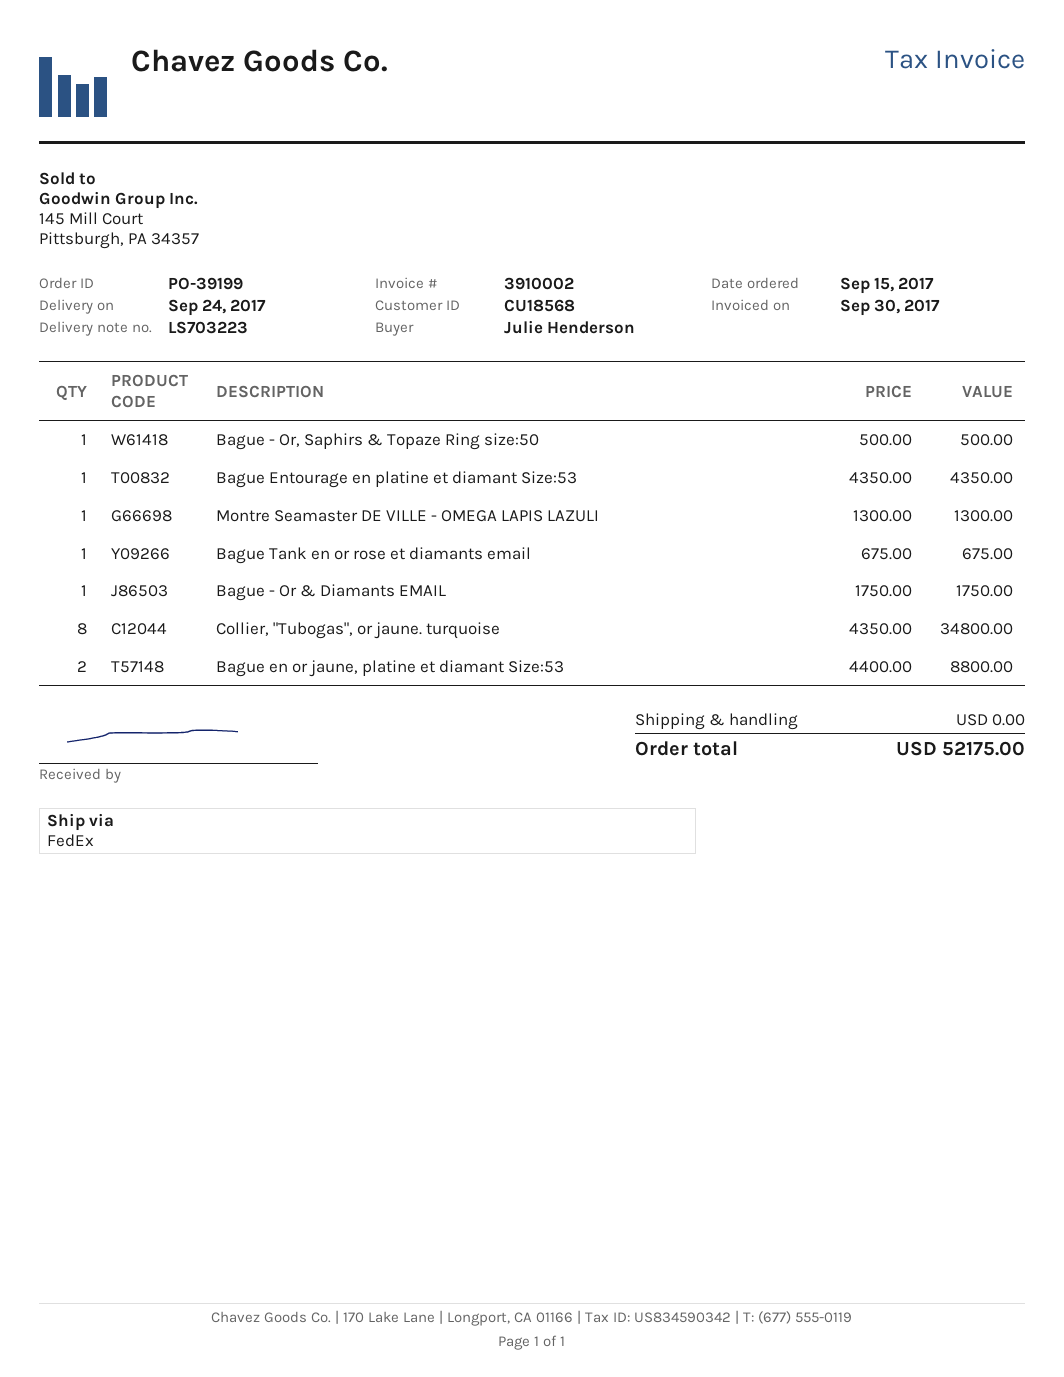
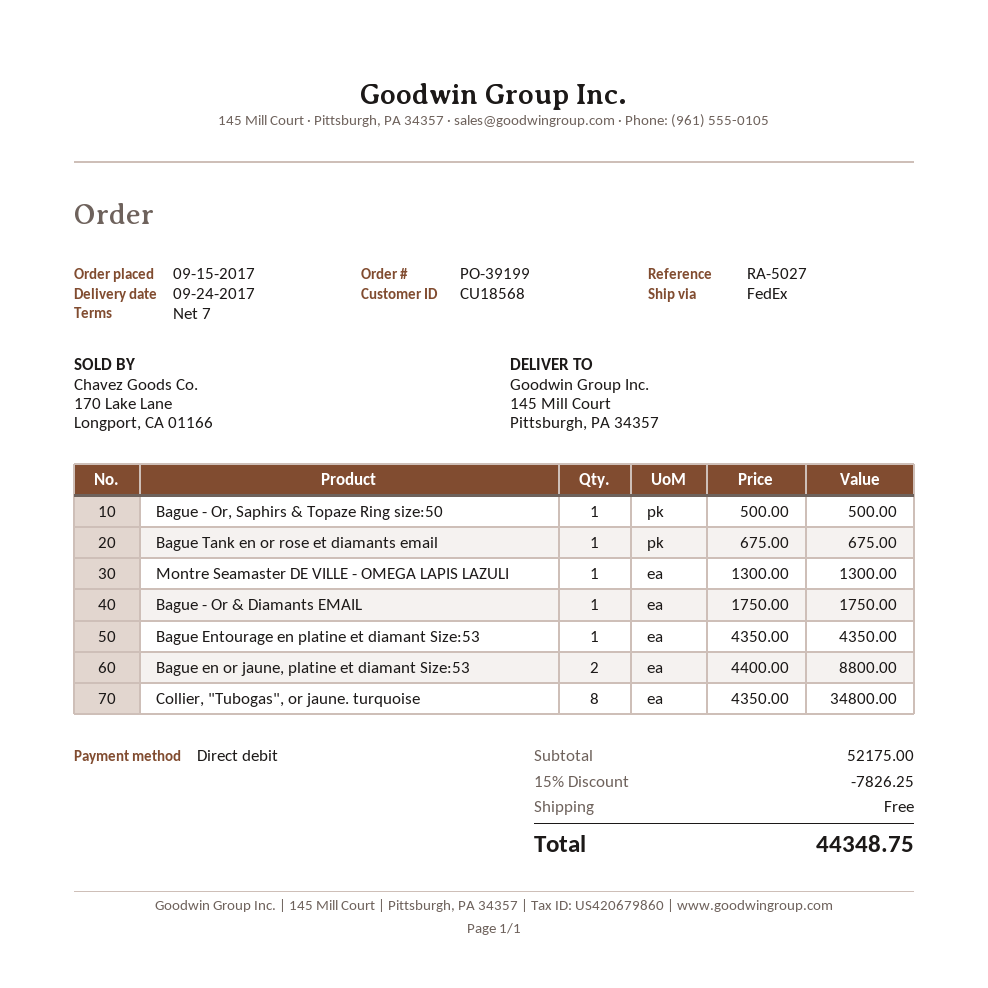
discount: none -> 15% = 7826.25
total: 52175.00 -> 44348.75

